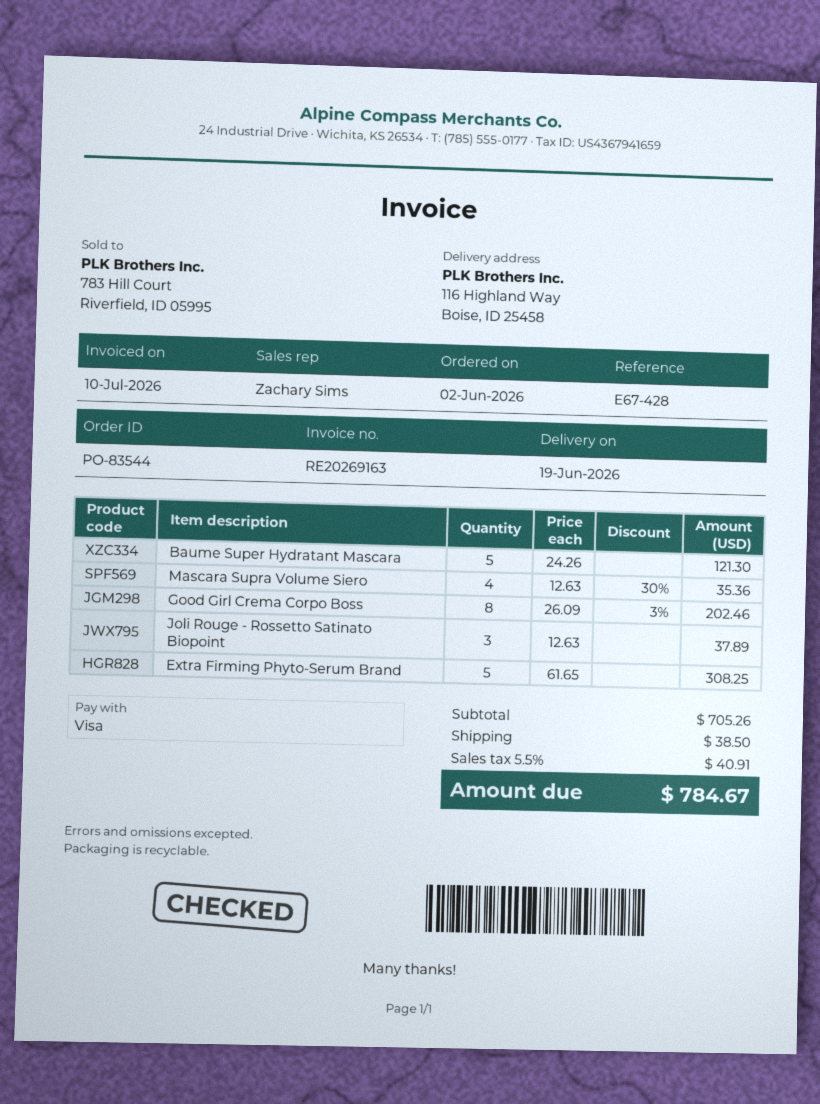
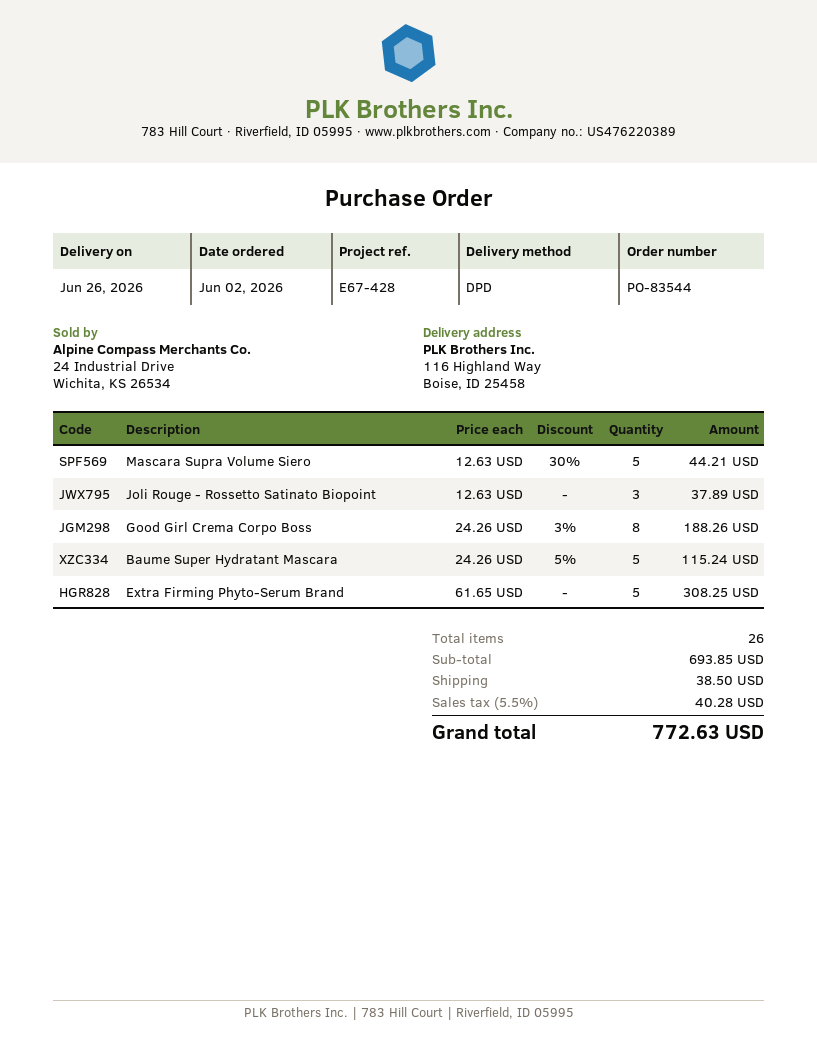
delivery date: 2026-06-19 -> 2026-06-26
Baume Super Hydratant Mascara: 5 x 24.26 = 121.30 -> 5 x 24.26 - 5% = 115.24
Mascara Supra Volume Siero: 4 x 12.63 - 30% = 35.36 -> 5 x 12.63 - 30% = 44.21
Good Girl Crema Corpo Boss: 8 x 26.09 - 3% = 202.46 -> 8 x 24.26 - 3% = 188.26
subtotal: 705.26 -> 693.85
tax: 5.5% = 40.91 -> 5.5% = 40.28
total: 784.67 -> 772.63

